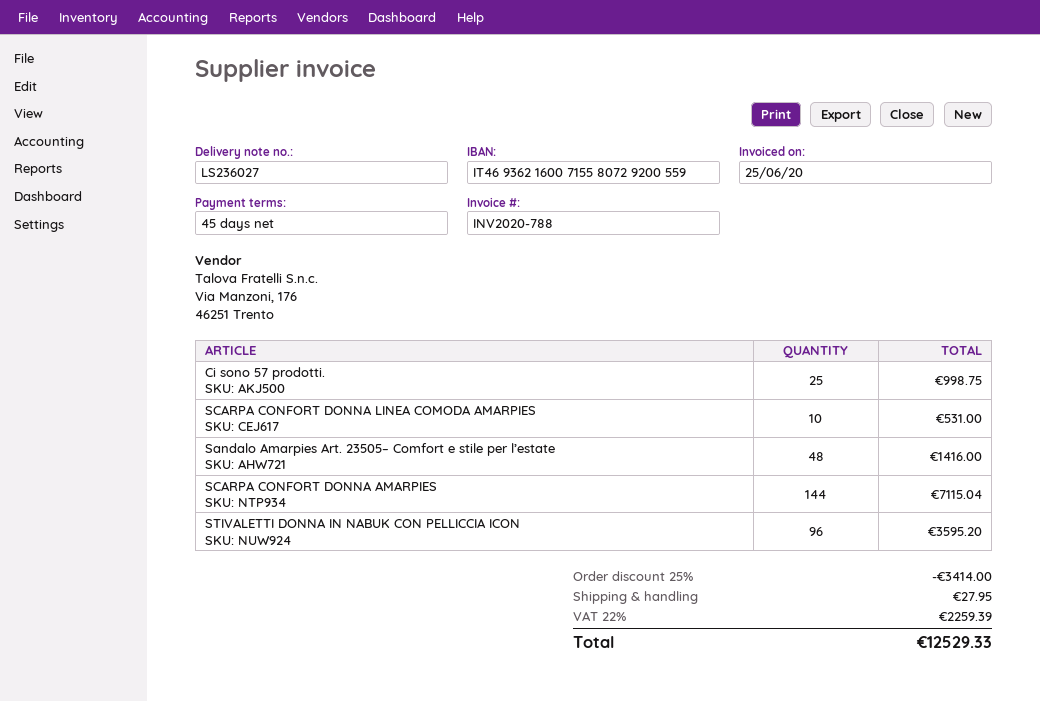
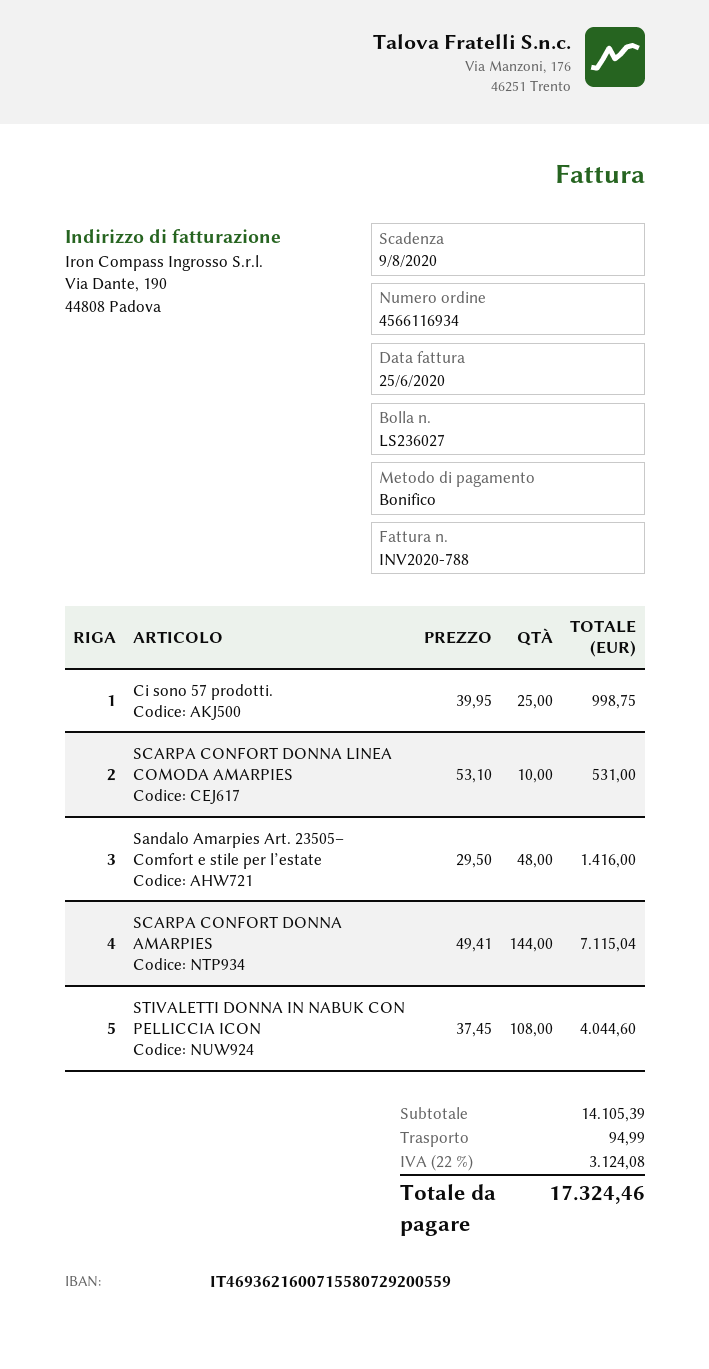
STIVALETTI DONNA IN NABUK CON PELLICCIA ICON: 96 for 3595.20 -> 108 for 4044.60
discount: 25% = 3414.00 -> none
shipping: 27.95 -> 94.99
tax: 22% = 2259.39 -> 22% = 3124.08
total: 12529.33 -> 17324.46

